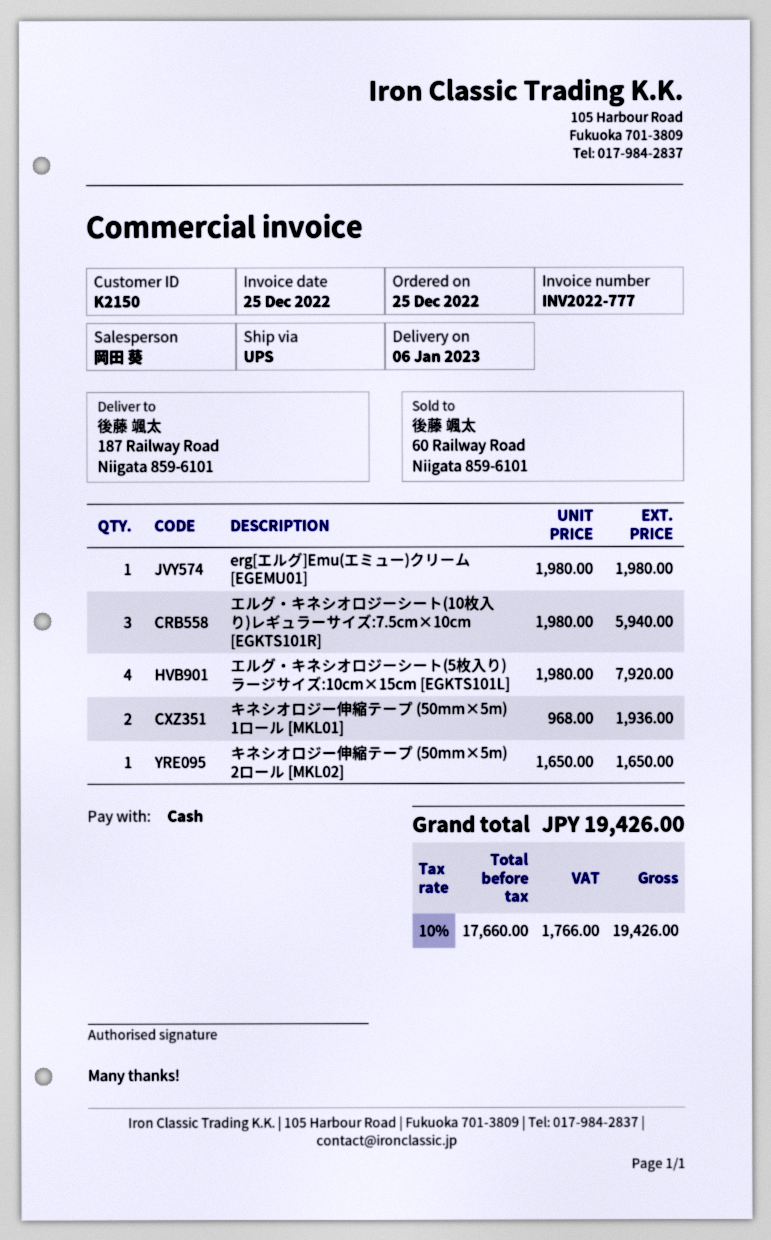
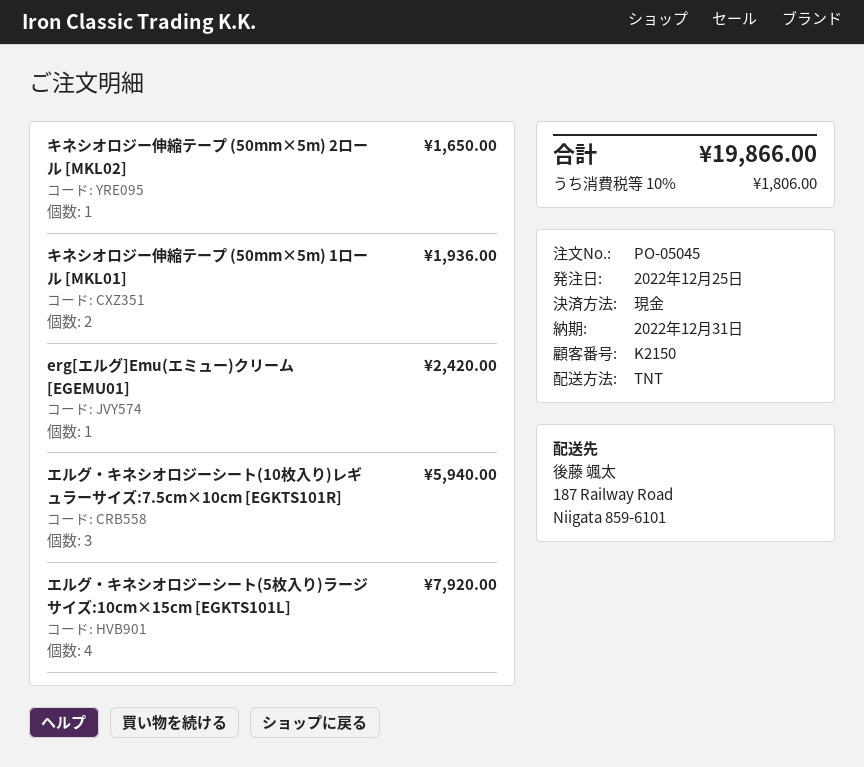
delivery date: 2023-01-06 -> 2022-12-31
shipping method: UPS -> TNT
erg[エルグ]Emu(エミュー)クリーム [EGEMU01]: 1 for 1980.00 -> 1 for 2420.00
tax: 10% = 1766.00 -> 10% = 1806.00
total: 19426.00 -> 19866.00

